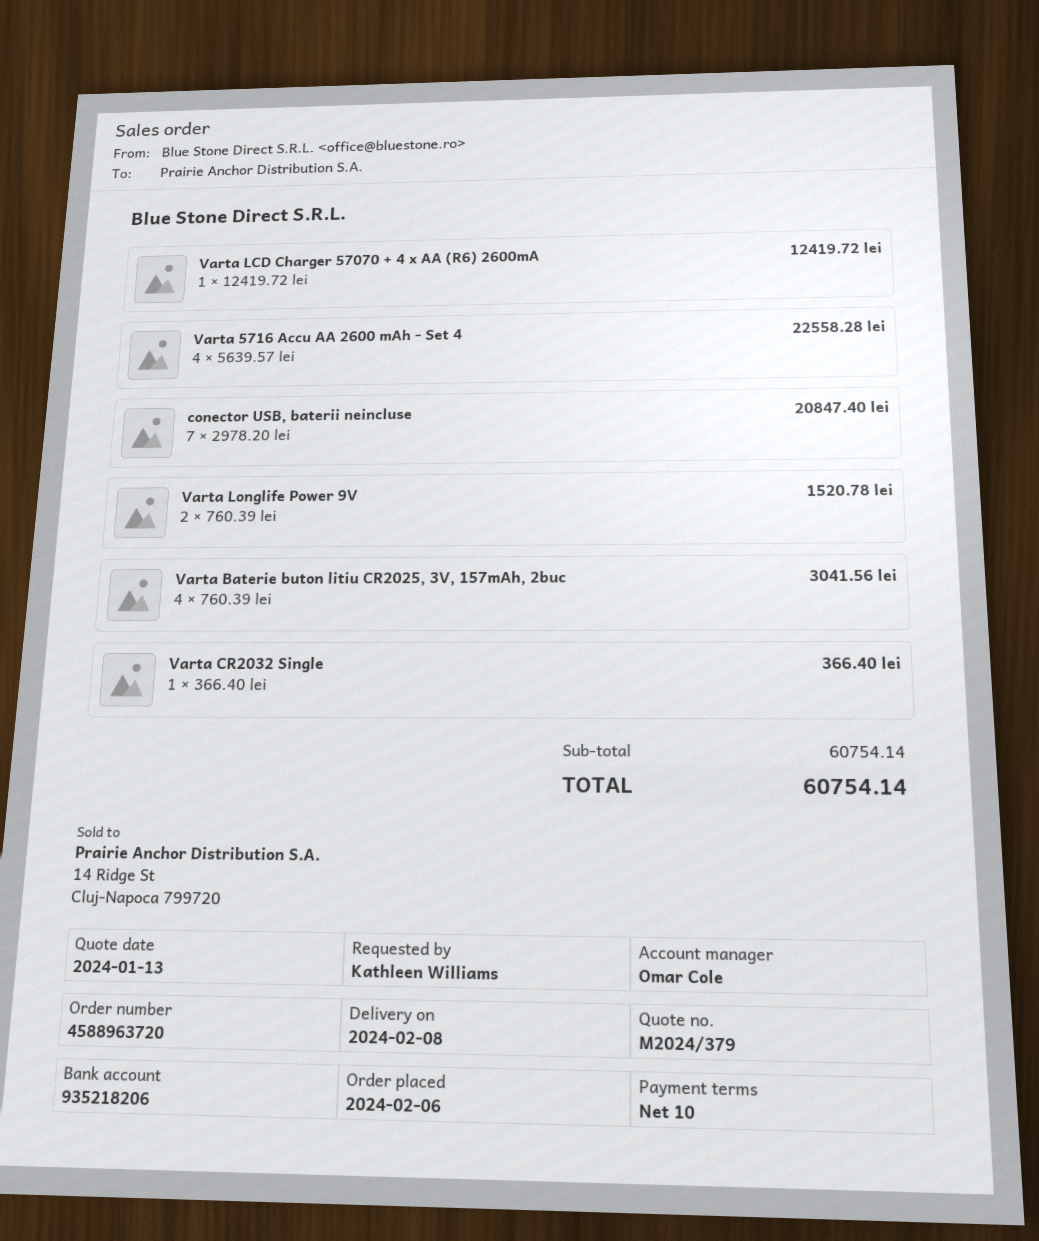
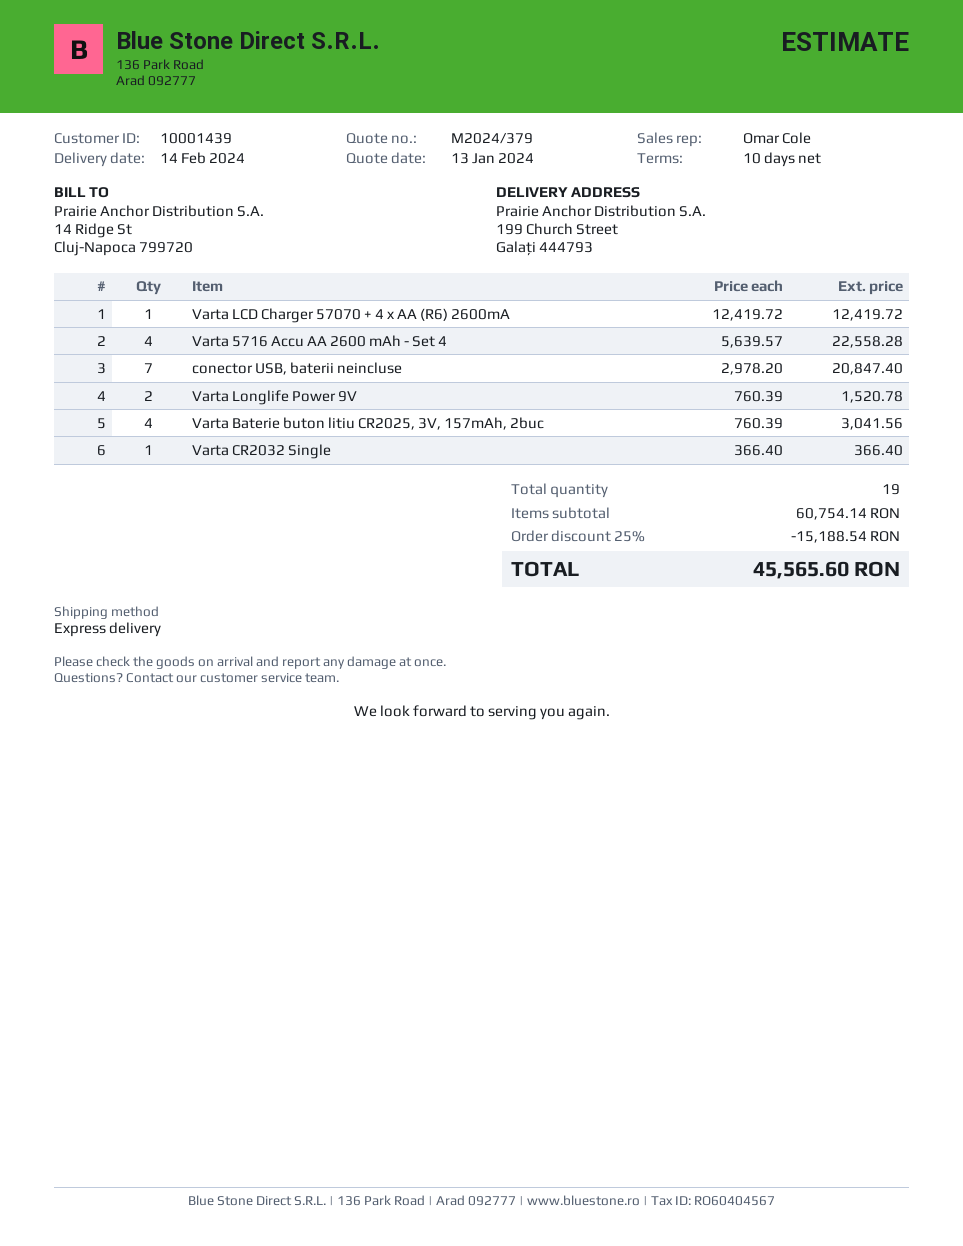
delivery date: 2024-02-08 -> 2024-02-14
discount: none -> 25% = 15188.54
total: 60754.14 -> 45565.60

